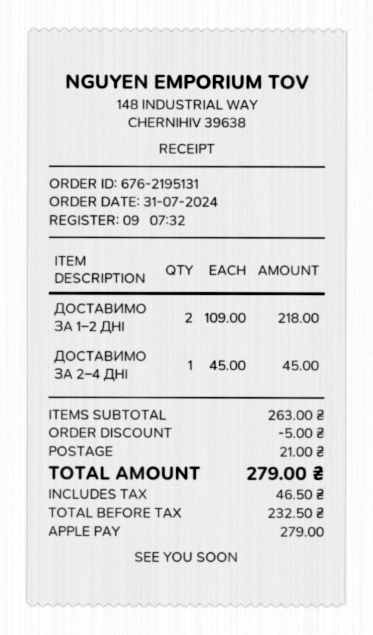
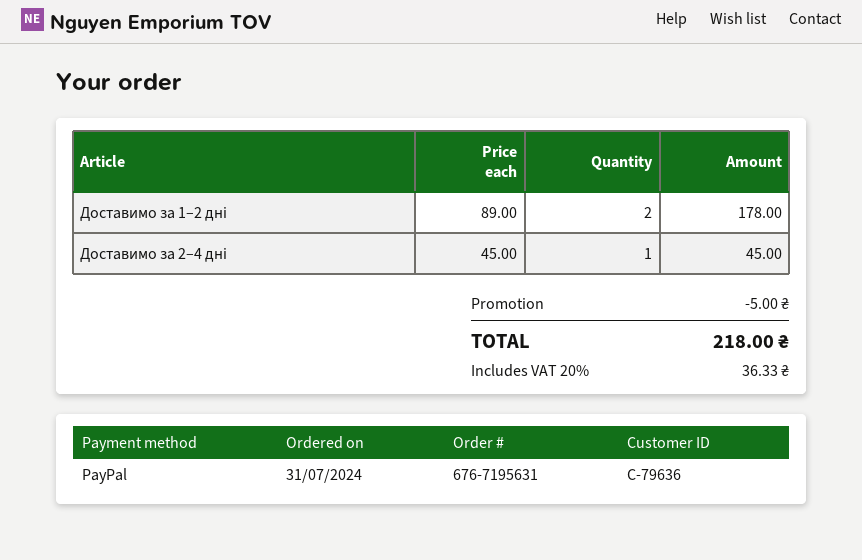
order number: 676-2195131 -> 676-7195631
payment method: Apple Pay -> PayPal
ДОСТАВИМО ЗА 1–2 ДНІ: 2 x 109.00 = 218.00 -> 2 x 89.00 = 178.00
shipping: 21.00 -> none
tax: 46.50 -> 36.33
total: 279.00 -> 218.00

